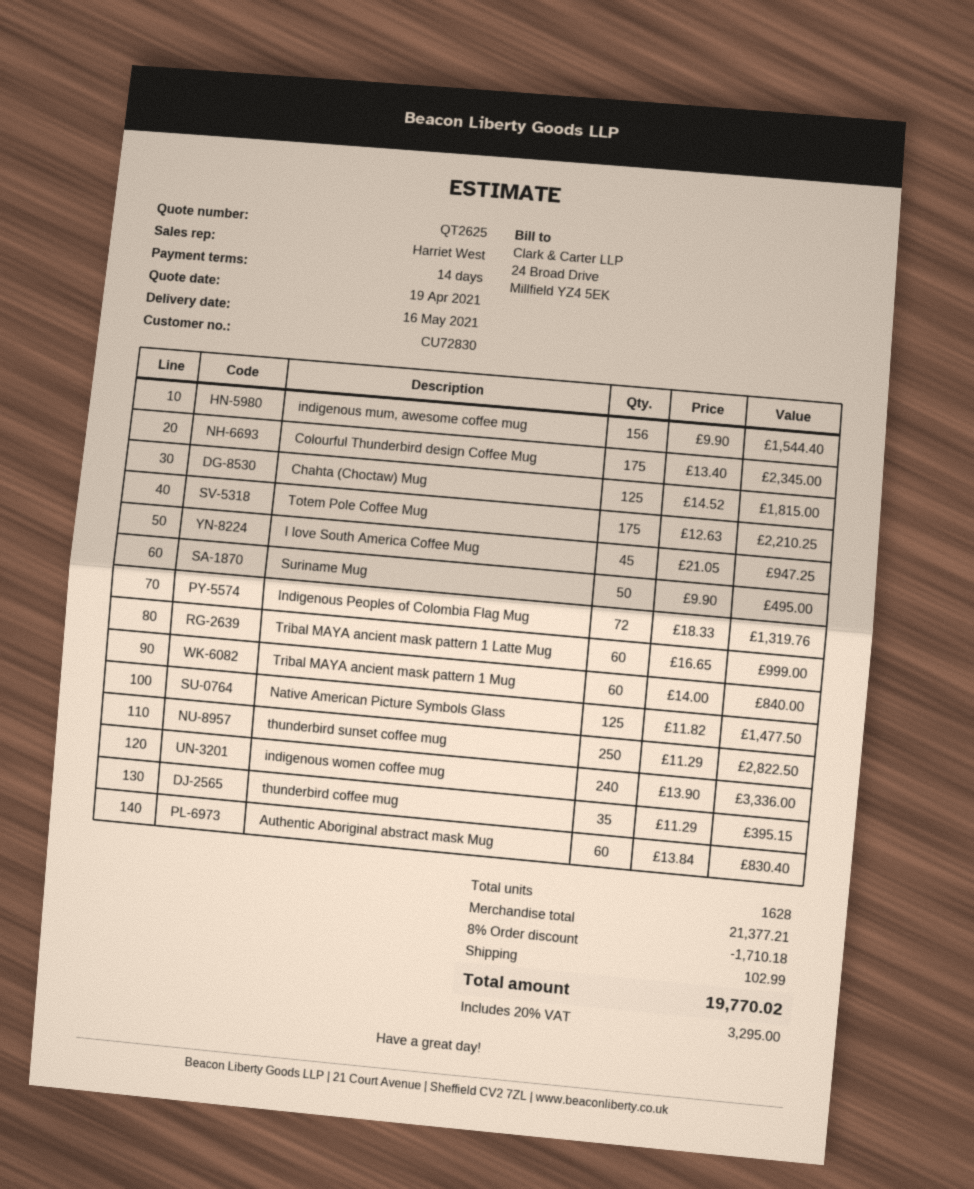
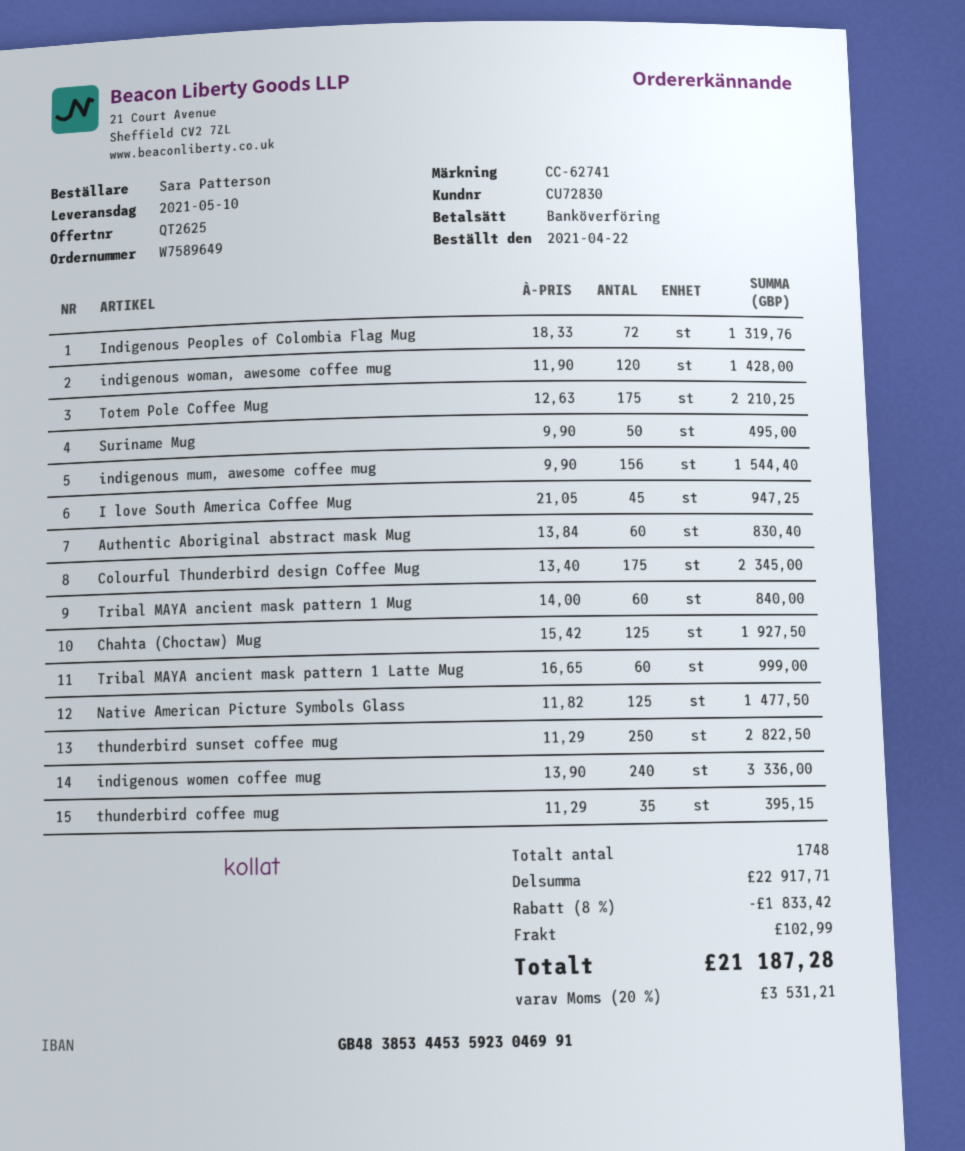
delivery date: 2021-05-16 -> 2021-05-10
Chahta (Choctaw) Mug: 125 x 14.52 = 1815.00 -> 125 x 15.42 = 1927.50
indigenous woman, awesome coffee mug: none -> 120 x 11.90 = 1428.00
total quantity: 1628 -> 1748
subtotal: 21377.21 -> 22917.71
discount: 8% = 1710.18 -> 8% = 1833.42
tax: 20% = 3295.00 -> 20% = 3531.21
total: 19770.02 -> 21187.28

